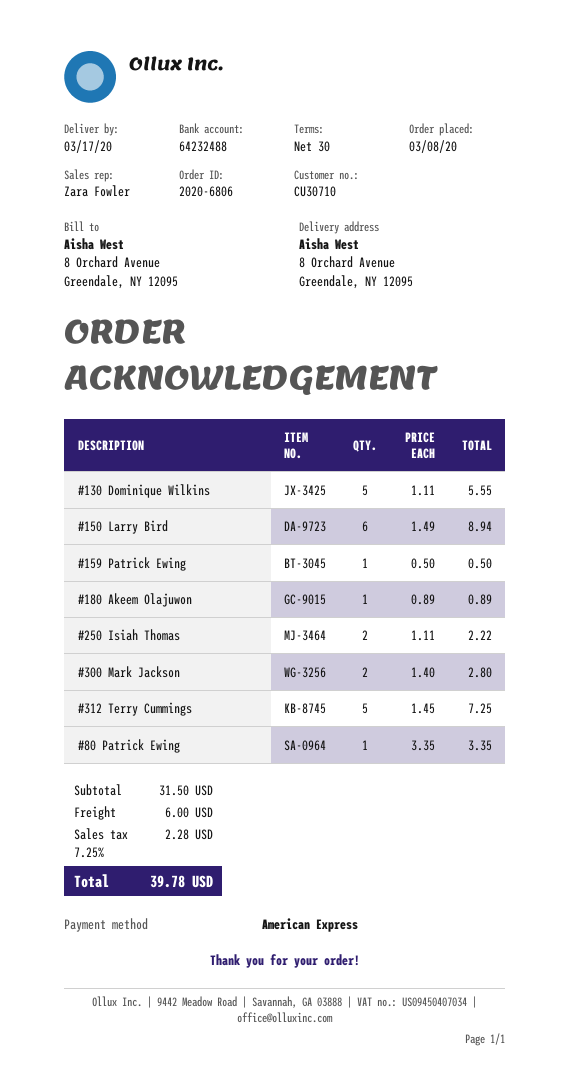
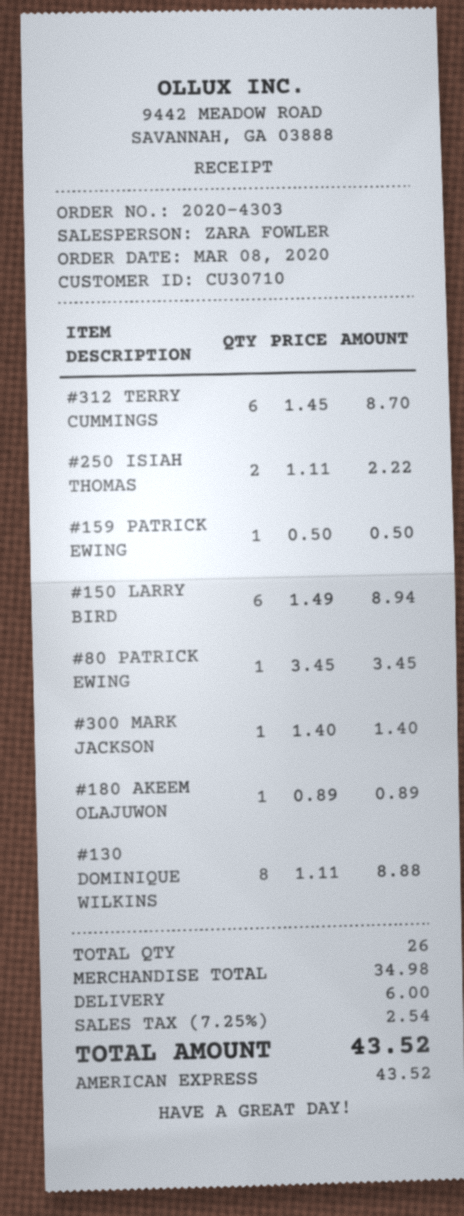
order number: 2020-6806 -> 2020-4303
#130 Dominique Wilkins: 5 x 1.11 = 5.55 -> 8 x 1.11 = 8.88
#300 Mark Jackson: 2 x 1.40 = 2.80 -> 1 x 1.40 = 1.40
#312 Terry Cummings: 5 x 1.45 = 7.25 -> 6 x 1.45 = 8.70
#80 Patrick Ewing: 1 x 3.35 = 3.35 -> 1 x 3.45 = 3.45
subtotal: 31.50 -> 34.98
tax: 7.25% = 2.28 -> 7.25% = 2.54
total: 39.78 -> 43.52

